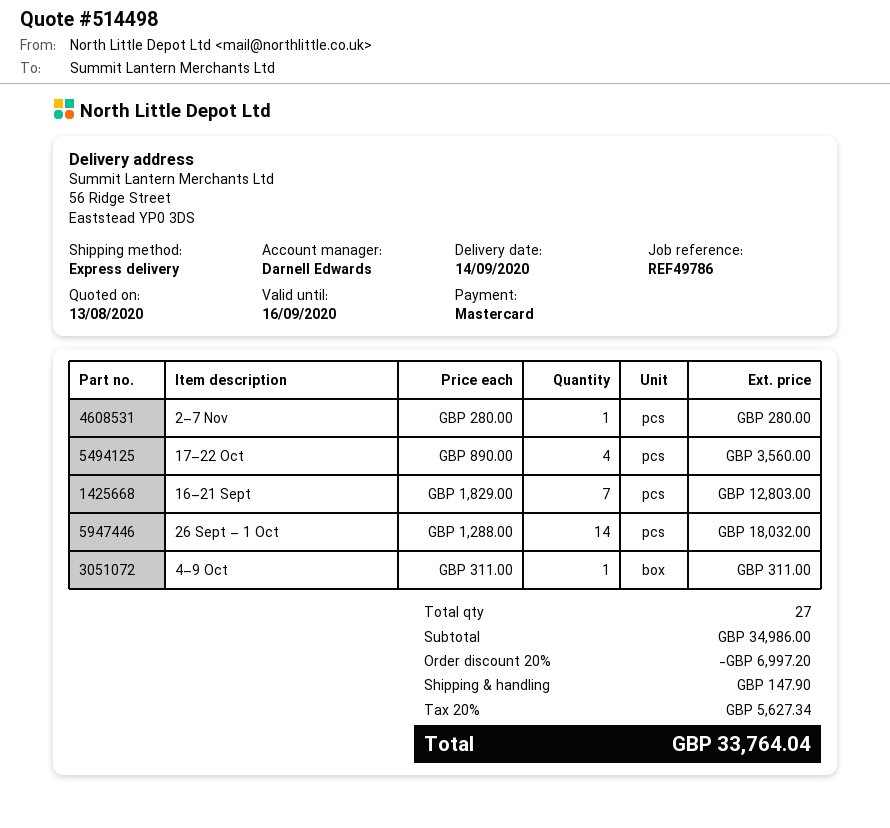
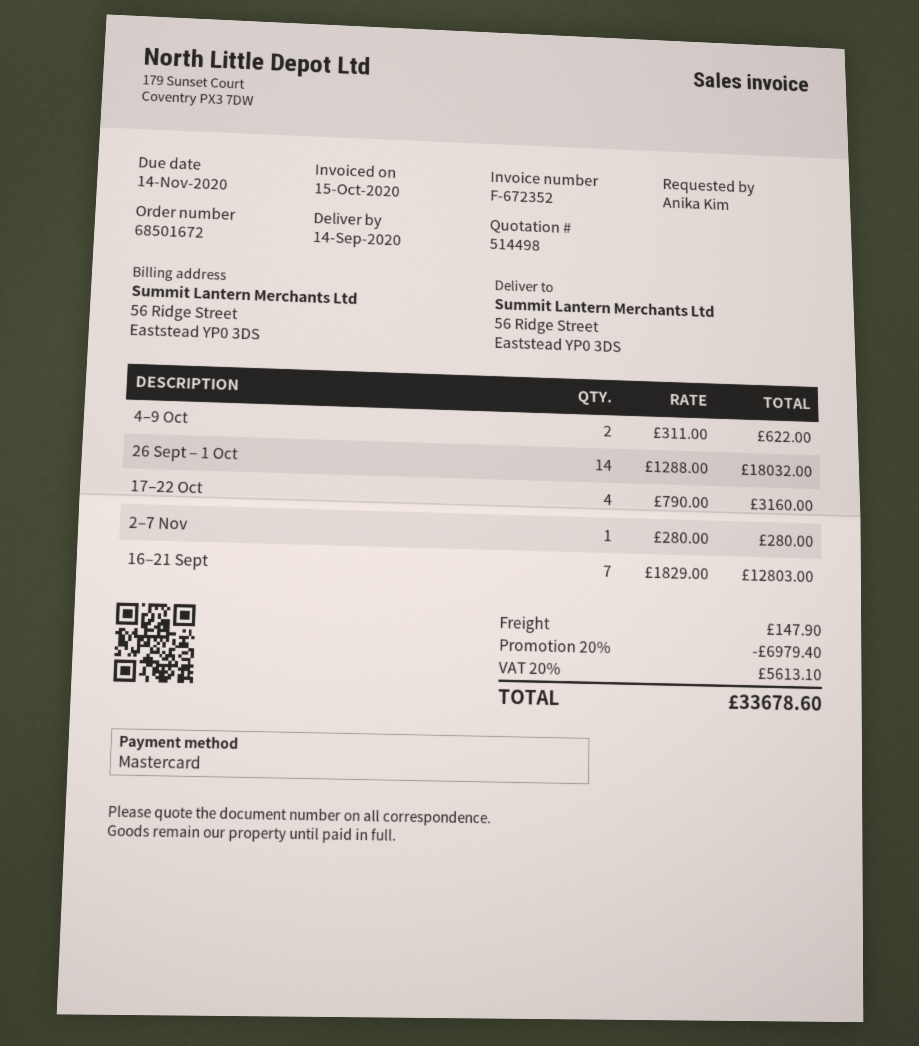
17–22 Oct: 4 x 890.00 = 3560.00 -> 4 x 790.00 = 3160.00
4–9 Oct: 1 x 311.00 = 311.00 -> 2 x 311.00 = 622.00
discount: 20% = 6997.20 -> 20% = 6979.40
tax: 20% = 5627.34 -> 20% = 5613.10
total: 33764.04 -> 33678.60

